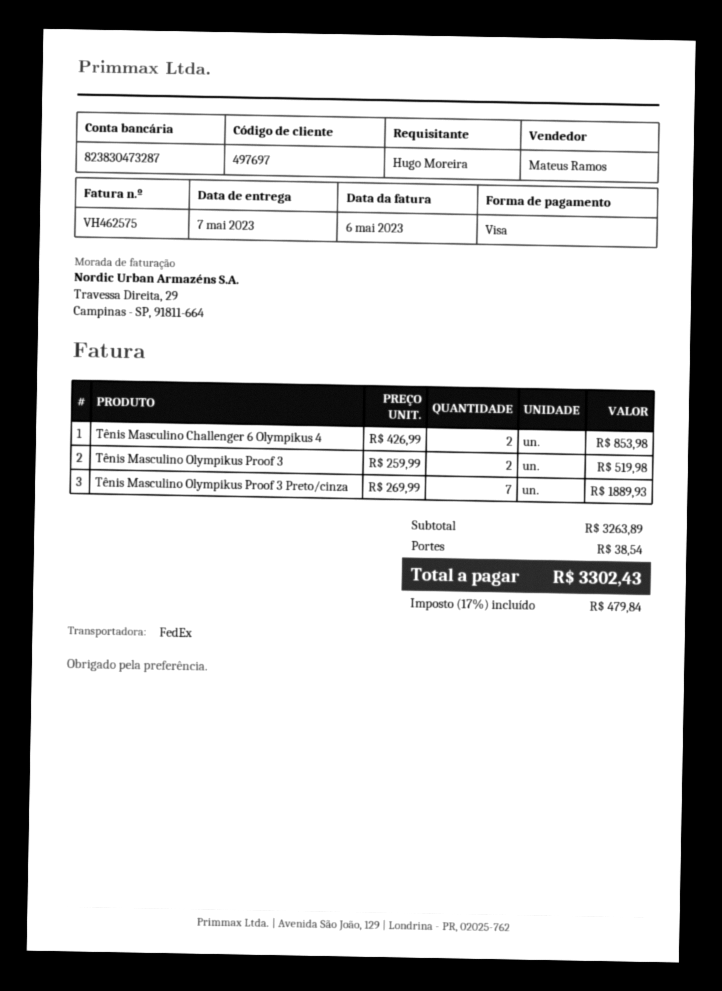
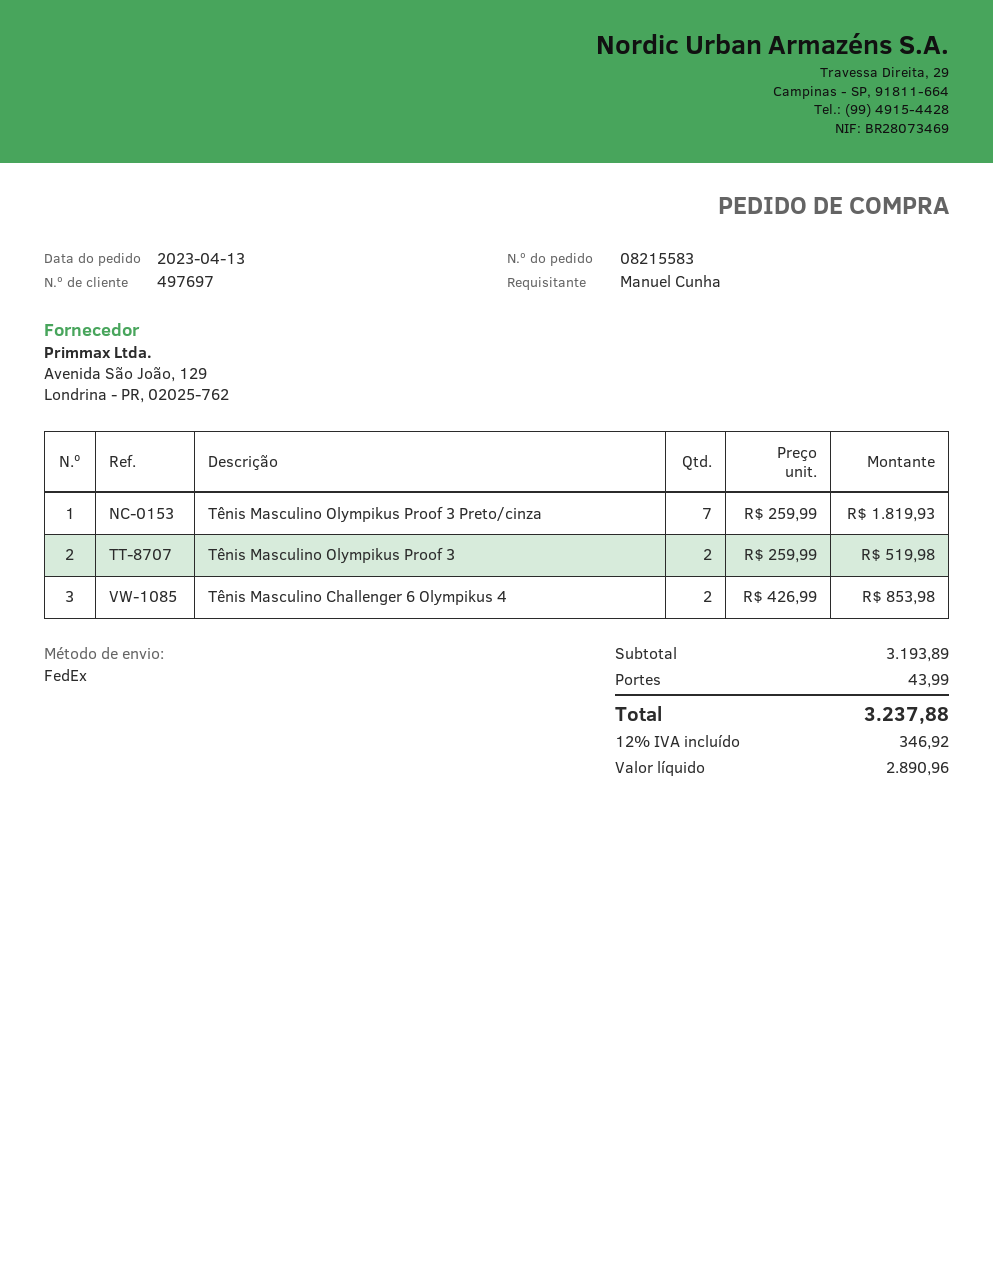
ordered by: Hugo Moreira -> Manuel Cunha
Tênis Masculino Olympikus Proof 3 Preto/cinza: 7 x 269.99 = 1889.93 -> 7 x 259.99 = 1819.93
subtotal: 3263.89 -> 3193.89
shipping: 38.54 -> 43.99
tax: 17% = 479.84 -> 12% = 346.92
total: 3302.43 -> 3237.88

